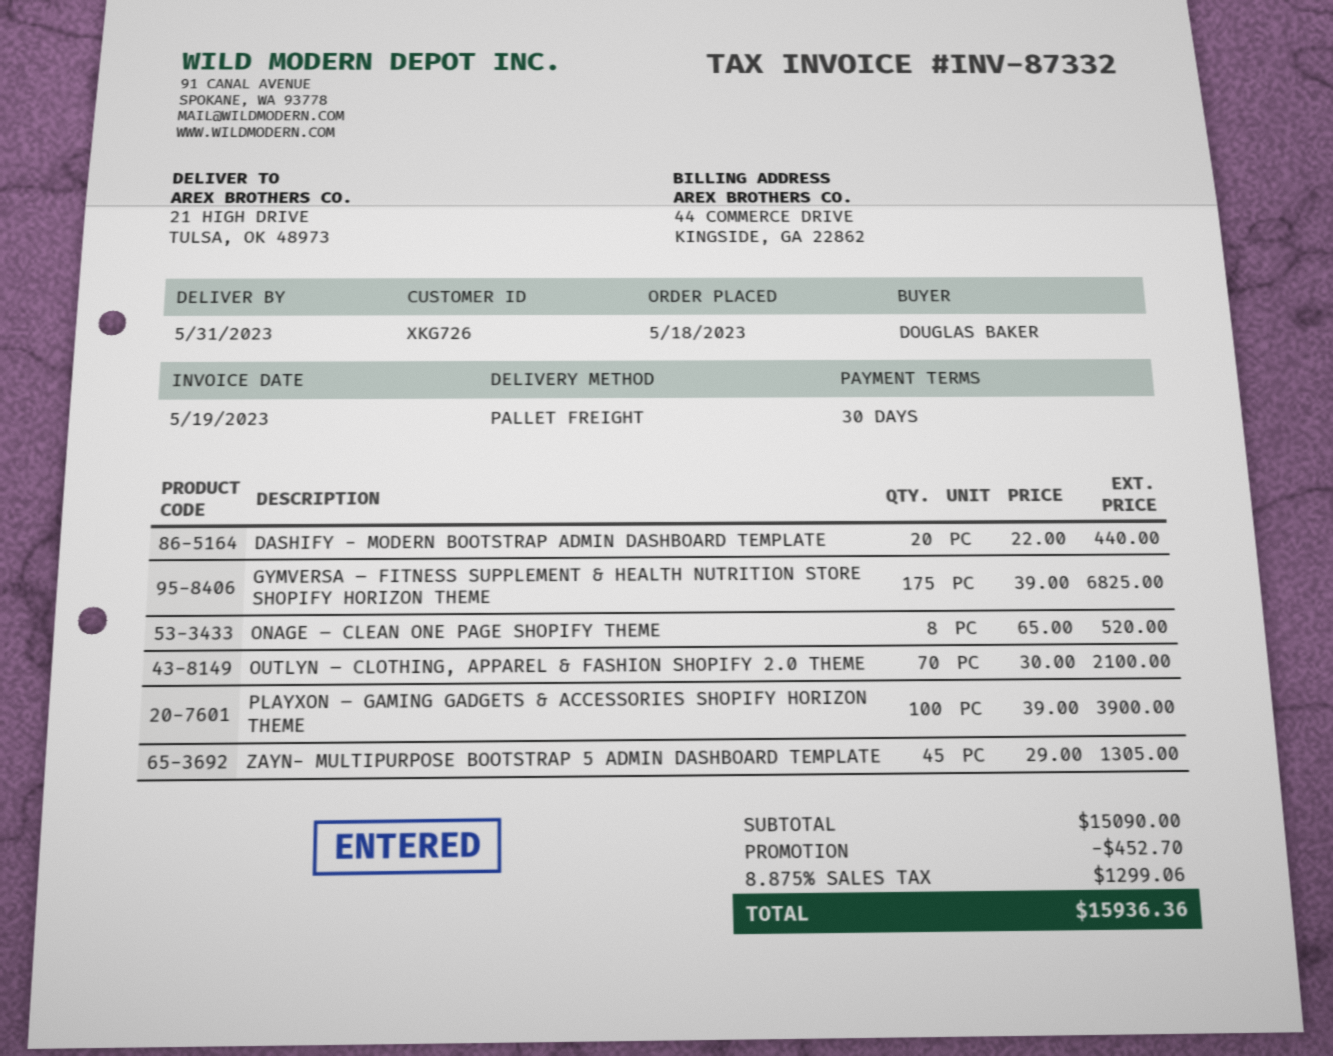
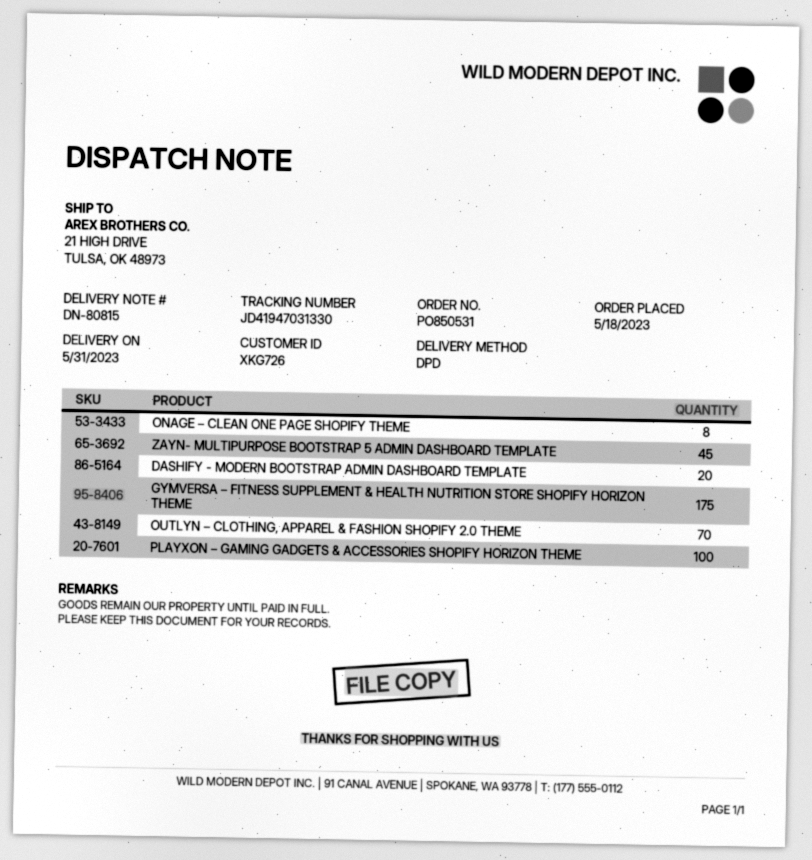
shipping method: pallet freight -> DPD

